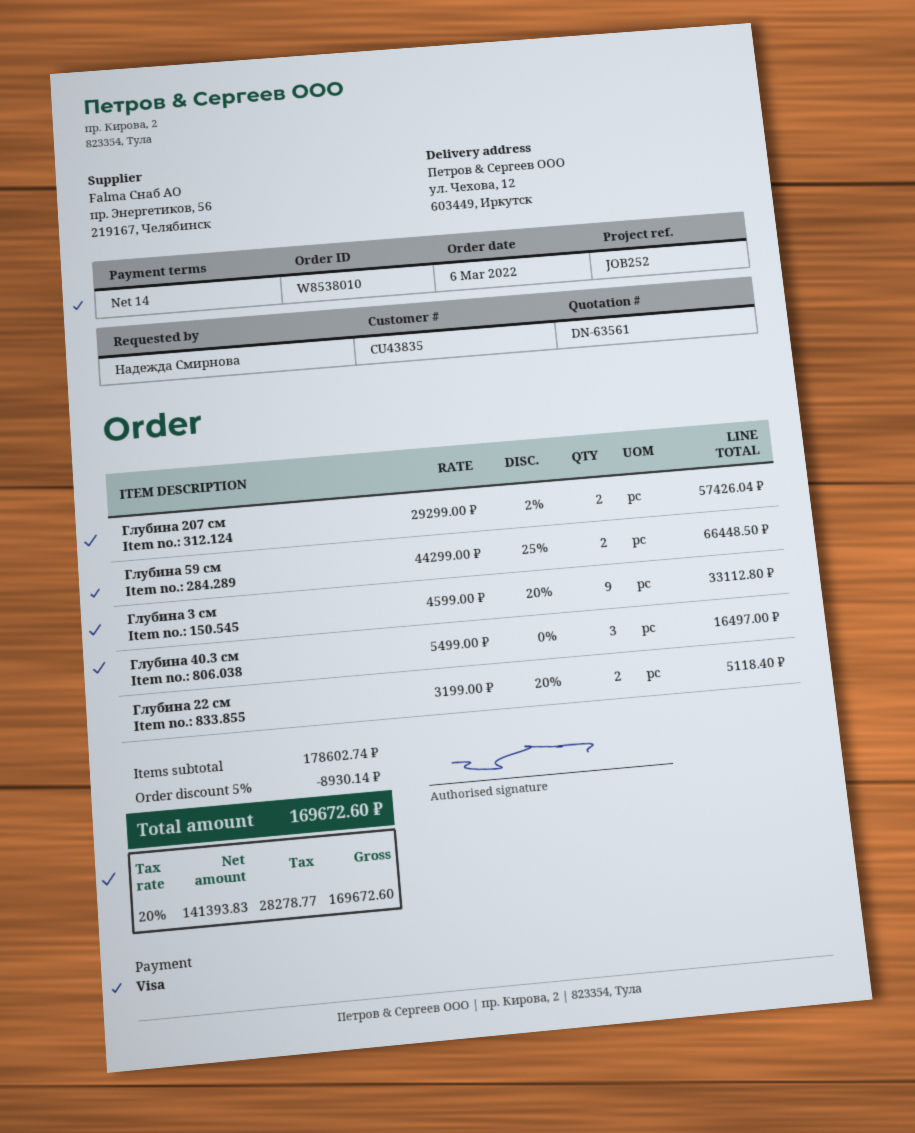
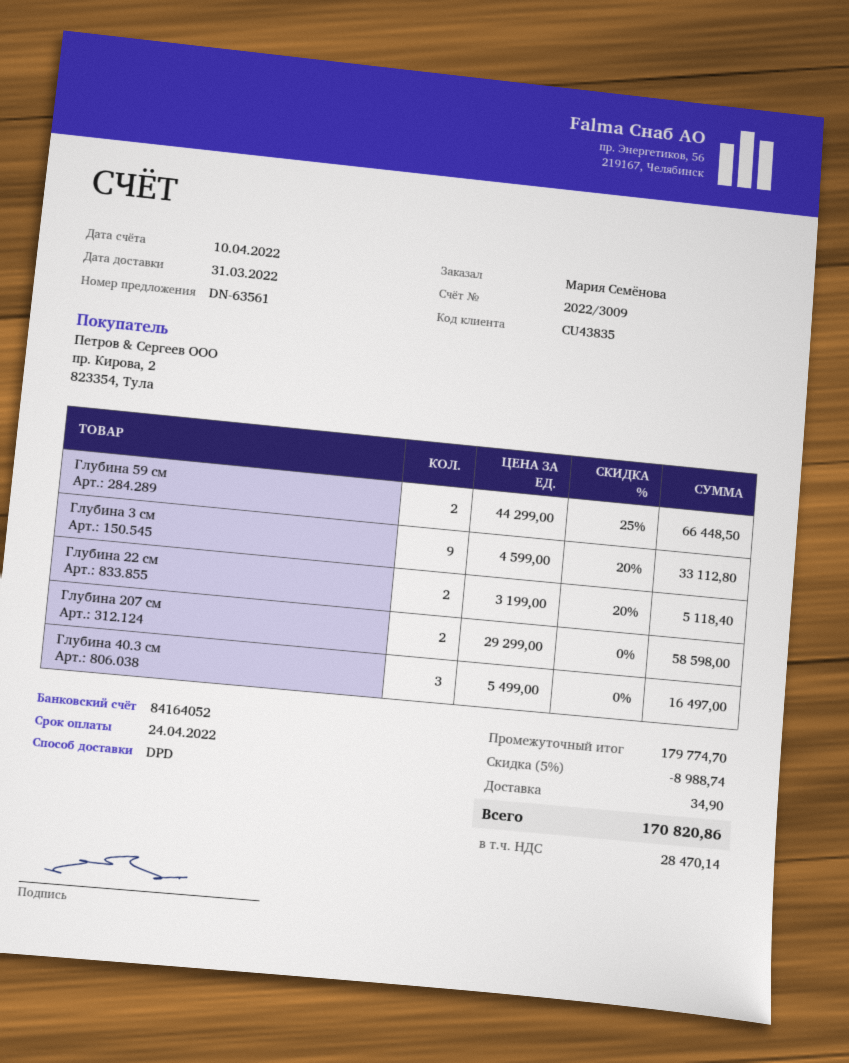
ordered by: Надежда Смирнова -> Мария Семёнова
Глубина 207 см: 2 x 29299.00 - 2% = 57426.04 -> 2 x 29299.00 = 58598.00
subtotal: 178602.74 -> 179774.70
discount: 5% = 8930.14 -> 5% = 8988.74
shipping: none -> 34.90
tax: 28278.77 -> 28470.14
total: 169672.60 -> 170820.86

